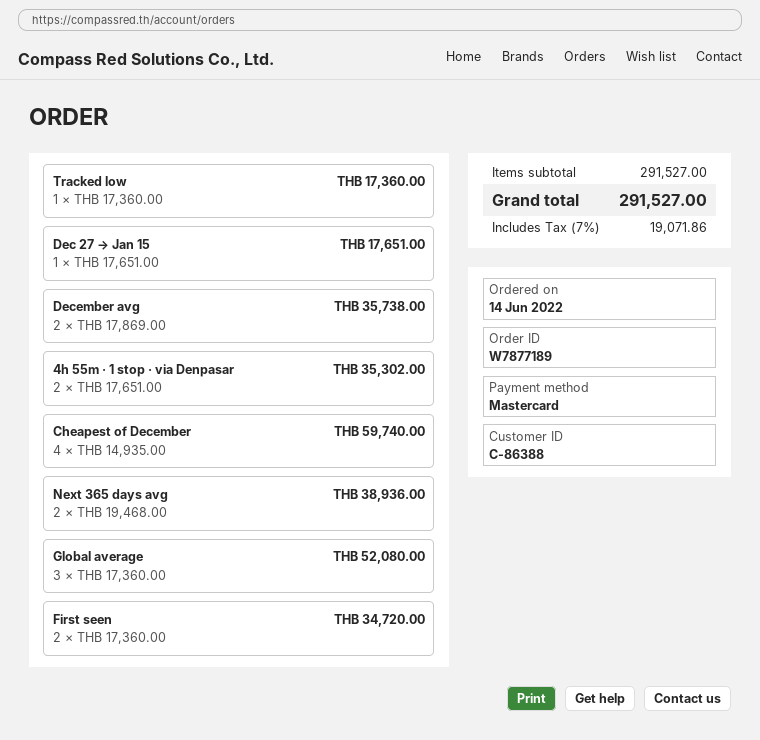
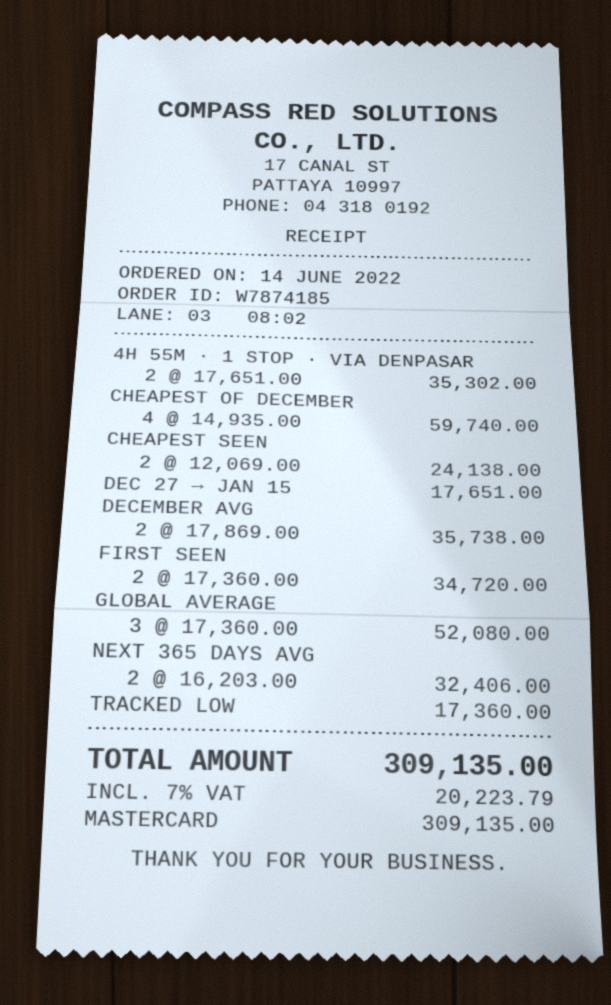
order number: W7877189 -> W7874185
Next 365 days avg: 2 x 19468.00 = 38936.00 -> 2 x 16203.00 = 32406.00
CHEAPEST SEEN: none -> 2 x 12069.00 = 24138.00
tax: 7% = 19071.86 -> 7% = 20223.79
total: 291527.00 -> 309135.00

